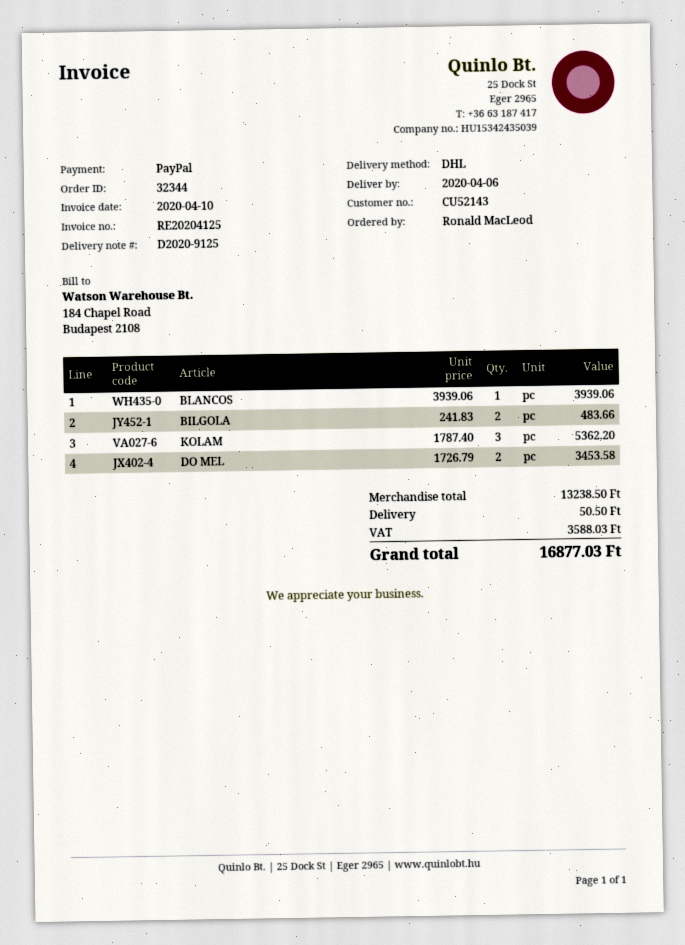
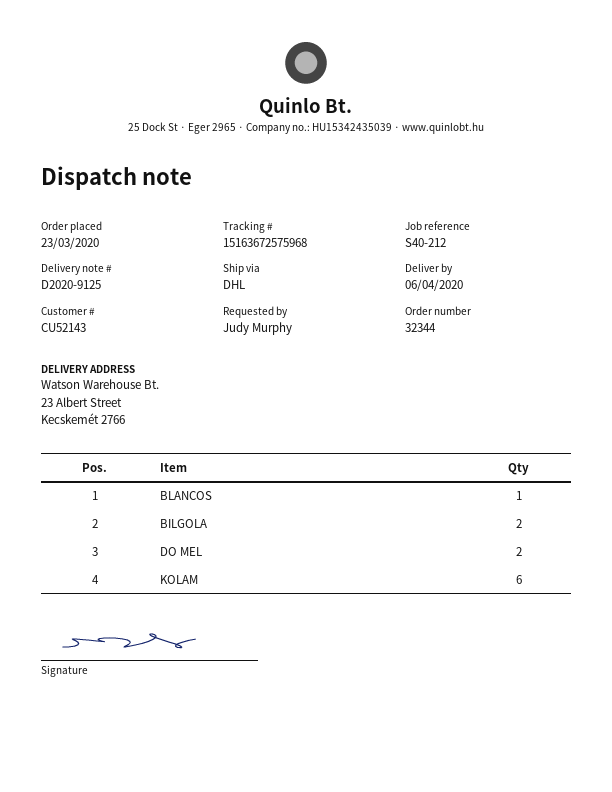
ordered by: Ronald MacLeod -> Judy Murphy
KOLAM: 3 -> 6

